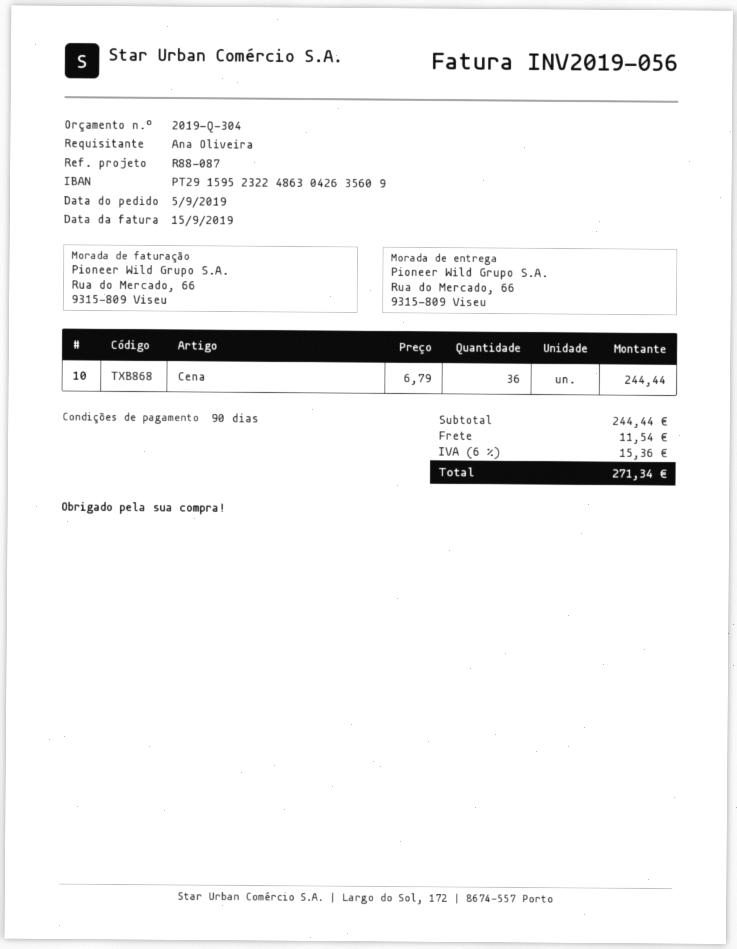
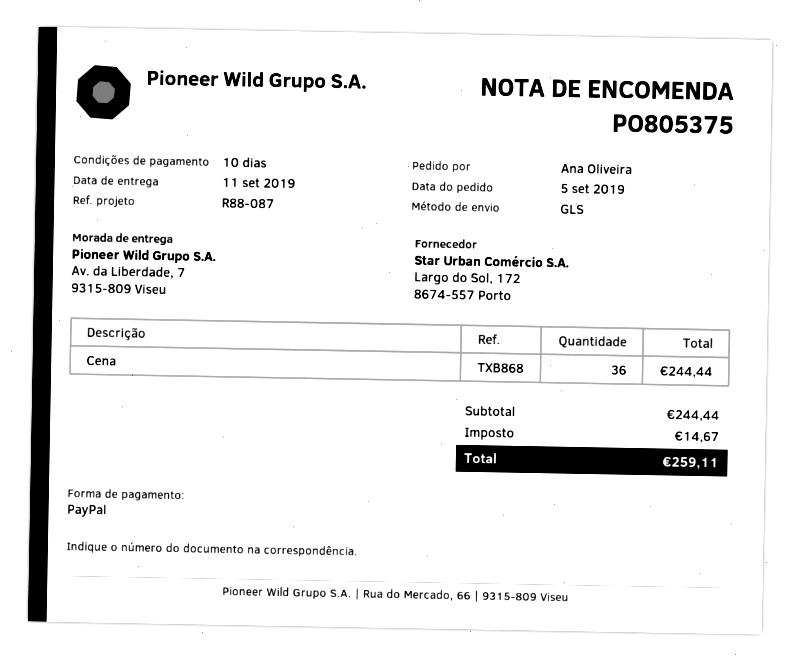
payment terms: 90 days -> 10 days
ship to: Rua do Mercado, 66, 9315-809 Viseu -> Av. da Liberdade, 7, 9315-809 Viseu
shipping: 11.54 -> none
tax: 15.36 -> 14.67
total: 271.34 -> 259.11

